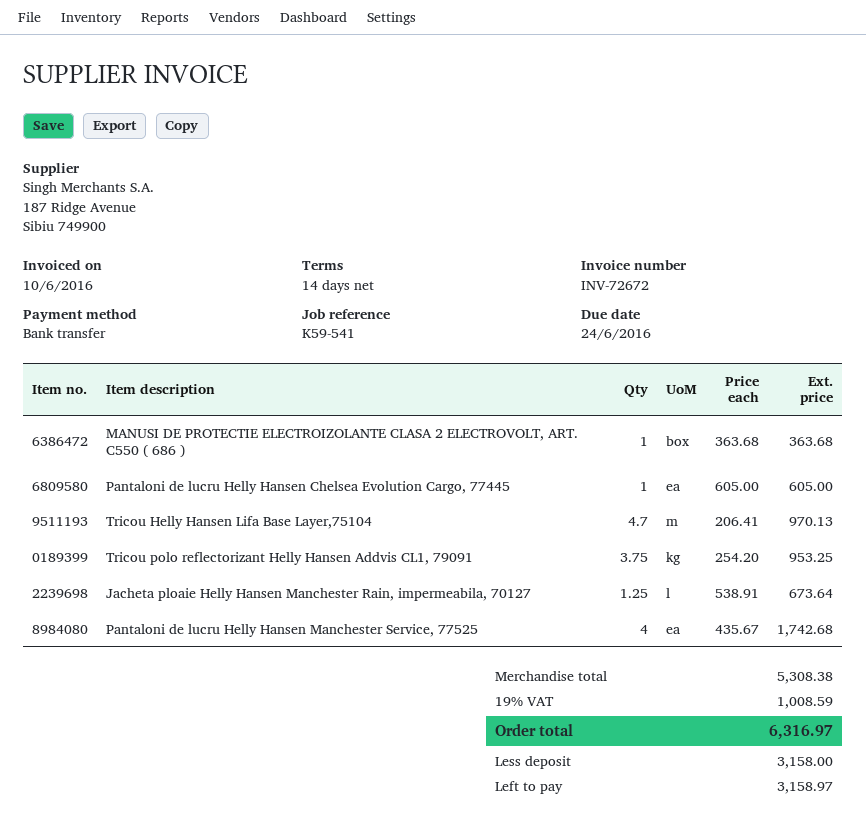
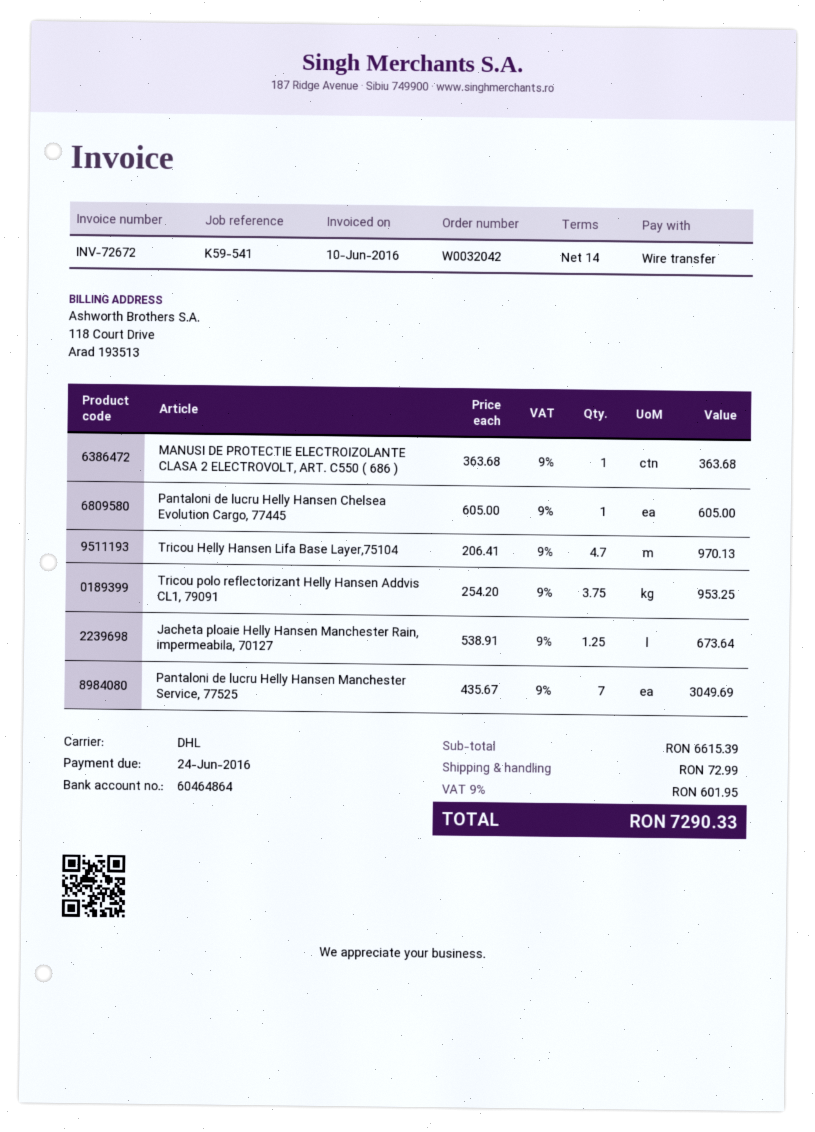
Pantaloni de lucru Helly Hansen Manchester Service, 77525: 4 x 435.67 = 1742.68 -> 7 x 435.67 = 3049.69
subtotal: 5308.38 -> 6615.39
shipping: none -> 72.99
tax: 19% = 1008.59 -> 9% = 601.95
total: 6316.97 -> 7290.33

